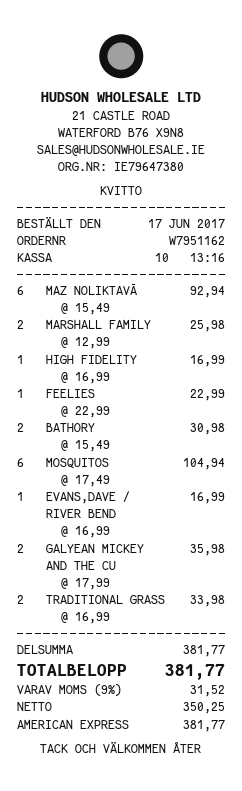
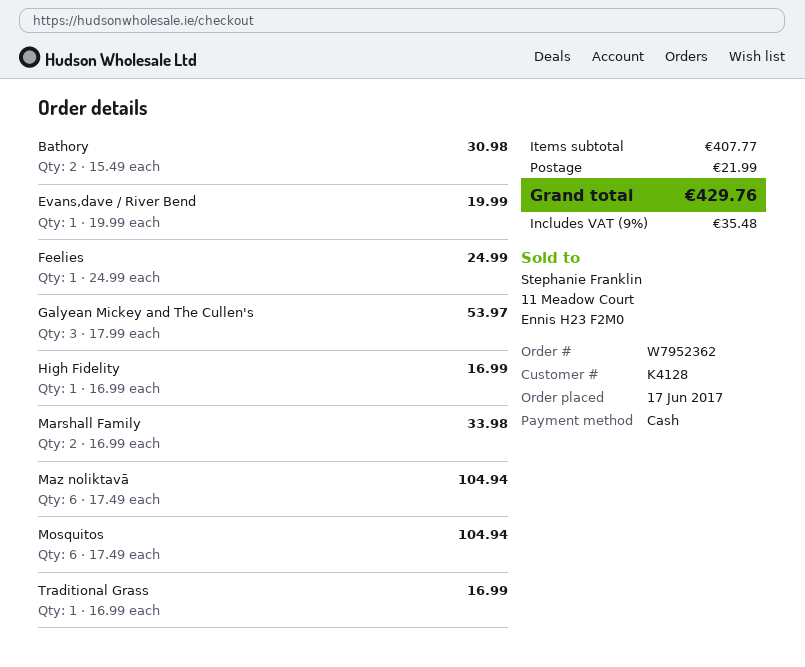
order number: W7951162 -> W7952362
payment method: American Express -> cash
MAZ NOLIKTAVĀ: 6 x 15.49 = 92.94 -> 6 x 17.49 = 104.94
MARSHALL FAMILY: 2 x 12.99 = 25.98 -> 2 x 16.99 = 33.98
FEELIES: 1 x 22.99 = 22.99 -> 1 x 24.99 = 24.99
EVANS,DAVE / RIVER BEND: 1 x 16.99 = 16.99 -> 1 x 19.99 = 19.99
GALYEAN MICKEY AND THE CU: 2 x 17.99 = 35.98 -> 3 x 17.99 = 53.97
TRADITIONAL GRASS: 2 x 16.99 = 33.98 -> 1 x 16.99 = 16.99
subtotal: 381.77 -> 407.77
shipping: none -> 21.99
tax: 9% = 31.52 -> 9% = 35.48
total: 381.77 -> 429.76

